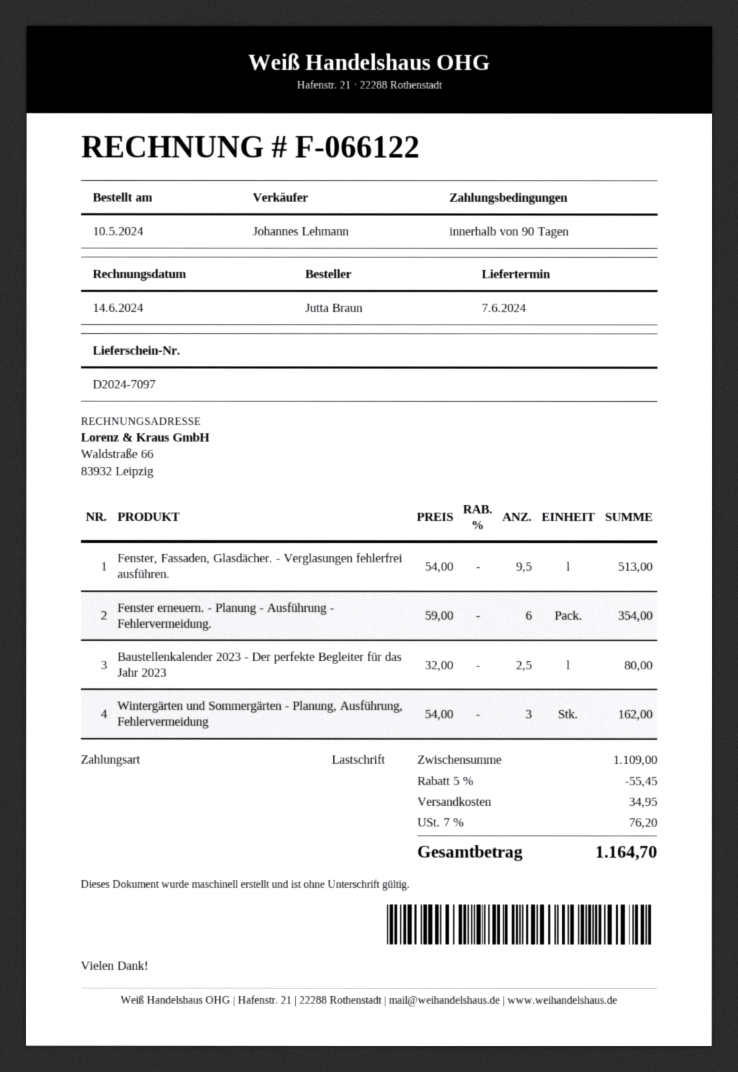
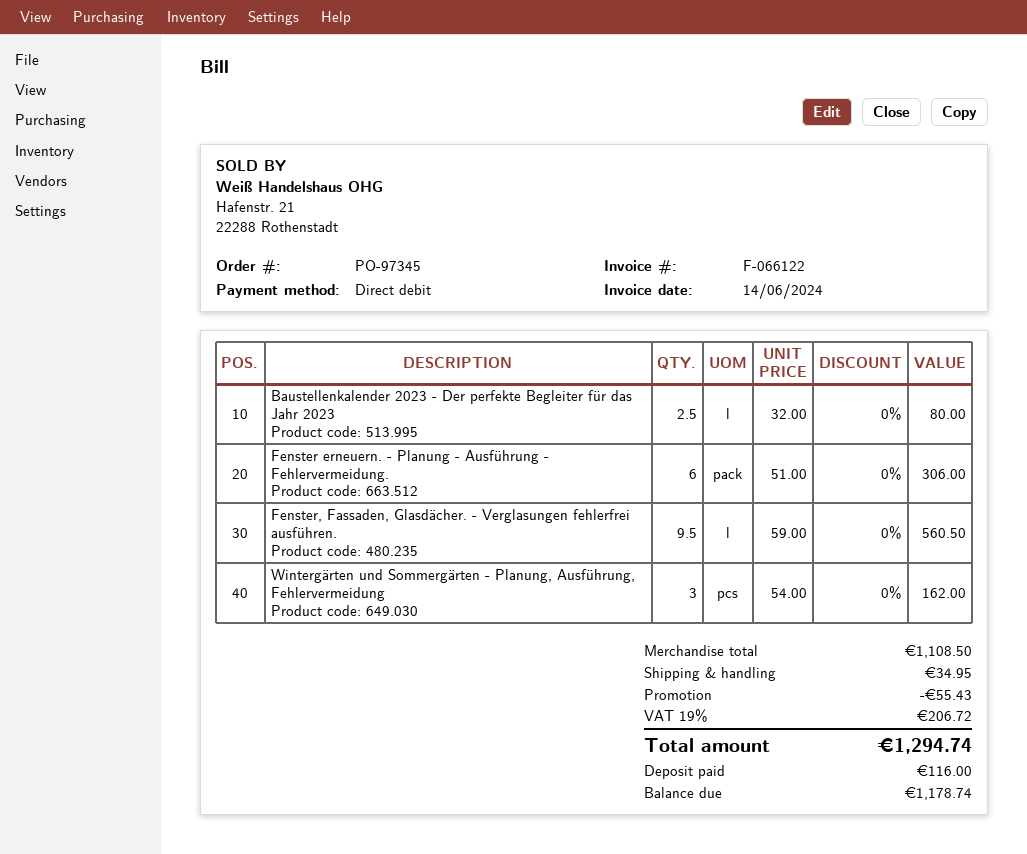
Fenster, Fassaden, Glasdächer. - Verglasungen fehlerfrei ausführen.: 9.5 x 54.00 = 513.00 -> 9.5 x 59.00 = 560.50
Fenster erneuern. - Planung - Ausführung - Fehlervermeidung.: 6 x 59.00 = 354.00 -> 6 x 51.00 = 306.00
subtotal: 1109.00 -> 1108.50
discount: 55.45 -> 55.43
tax: 7% = 76.20 -> 19% = 206.72
total: 1164.70 -> 1294.74

